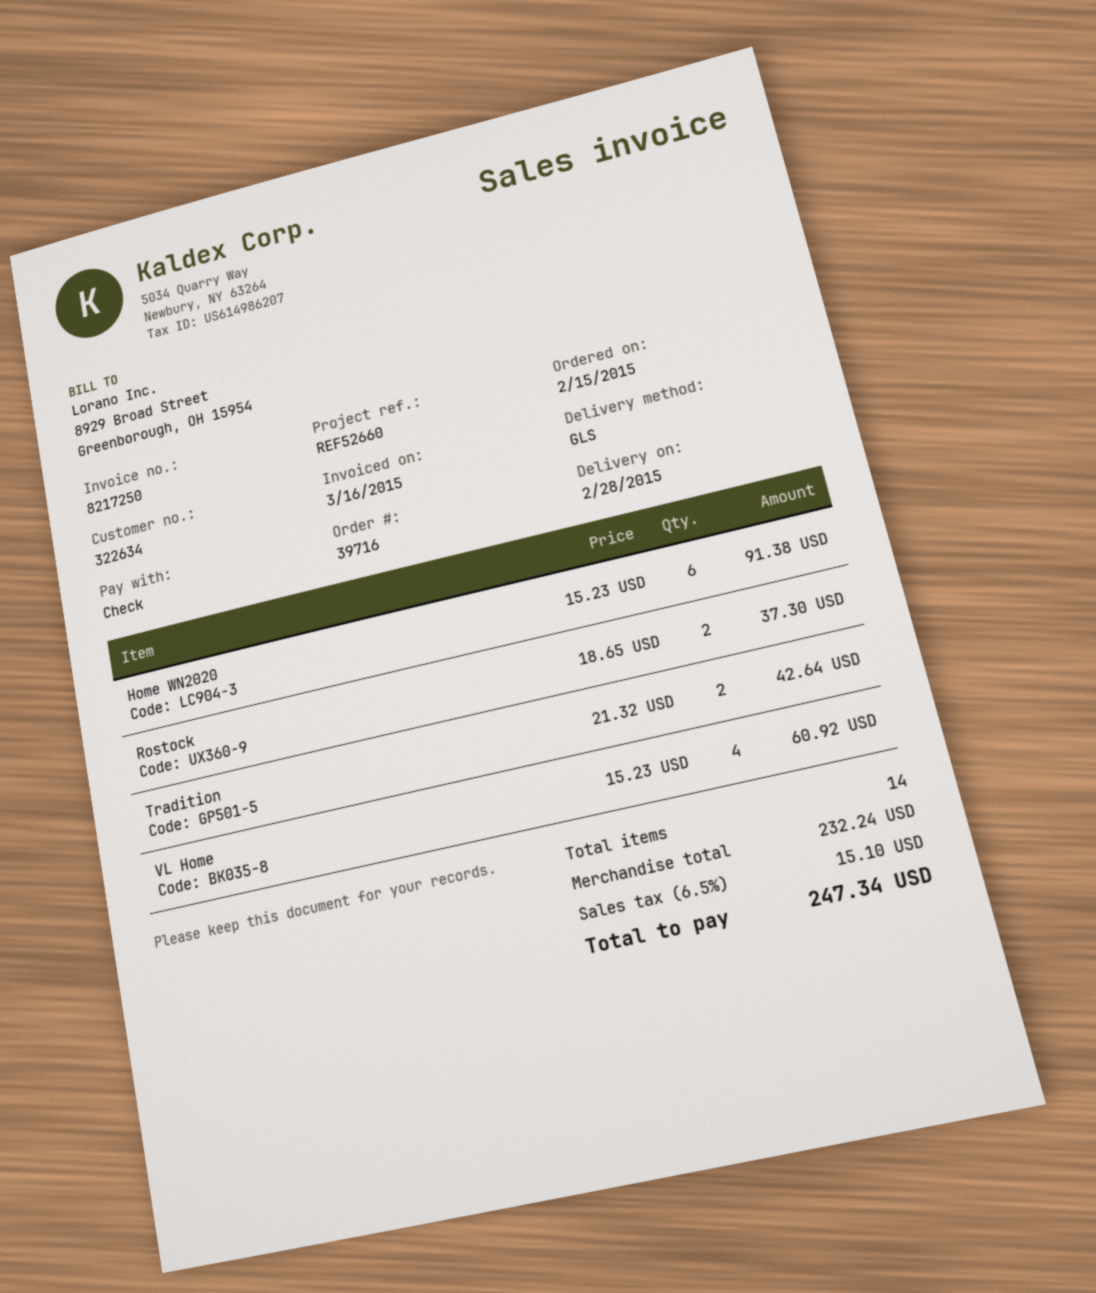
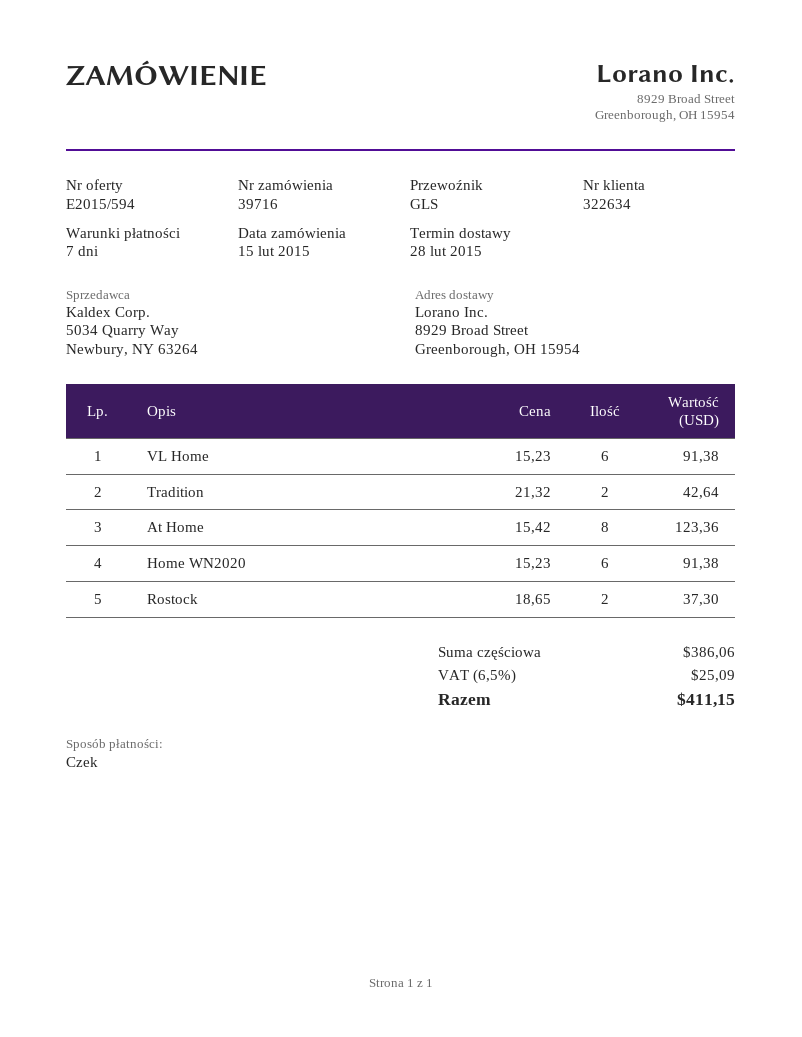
VL Home: 4 x 15.23 = 60.92 -> 6 x 15.23 = 91.38
At Home: none -> 8 x 15.42 = 123.36
subtotal: 232.24 -> 386.06
tax: 6.5% = 15.10 -> 6.5% = 25.09
total: 247.34 -> 411.15

